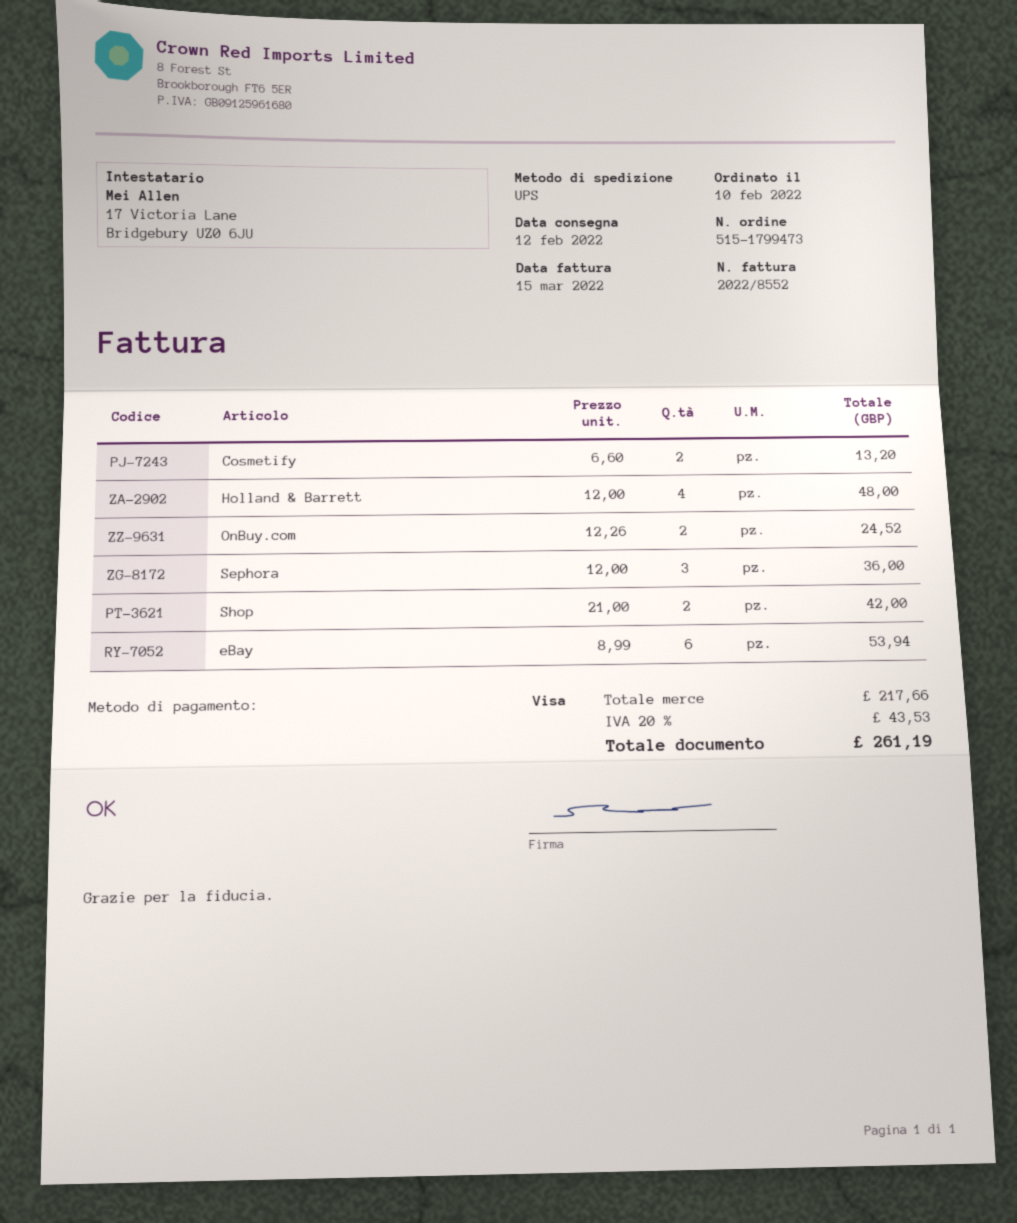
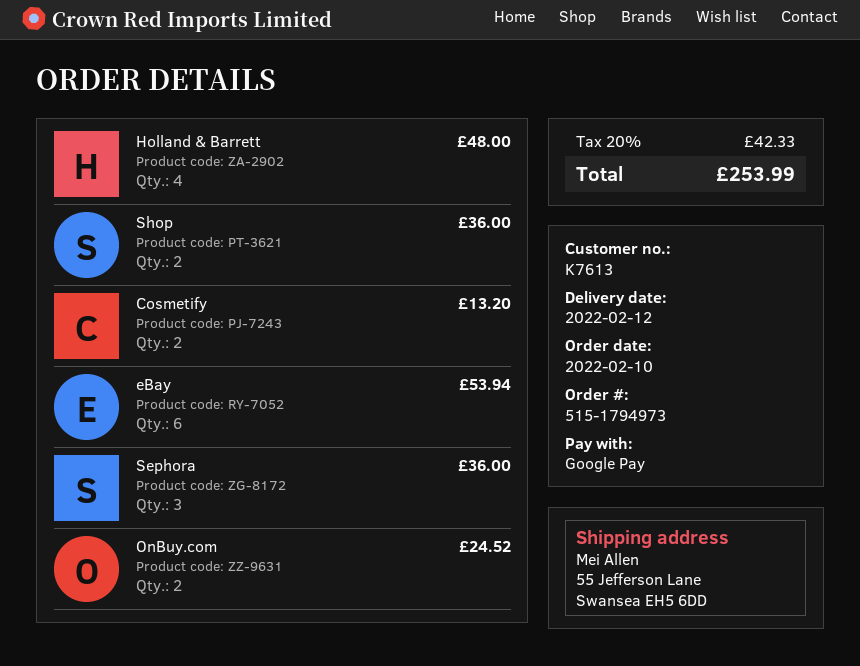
order number: 515-1799473 -> 515-1794973
payment method: Visa -> Google Pay
Shop: 2 for 42.00 -> 2 for 36.00
tax: 20% = 43.53 -> 20% = 42.33
total: 261.19 -> 253.99

